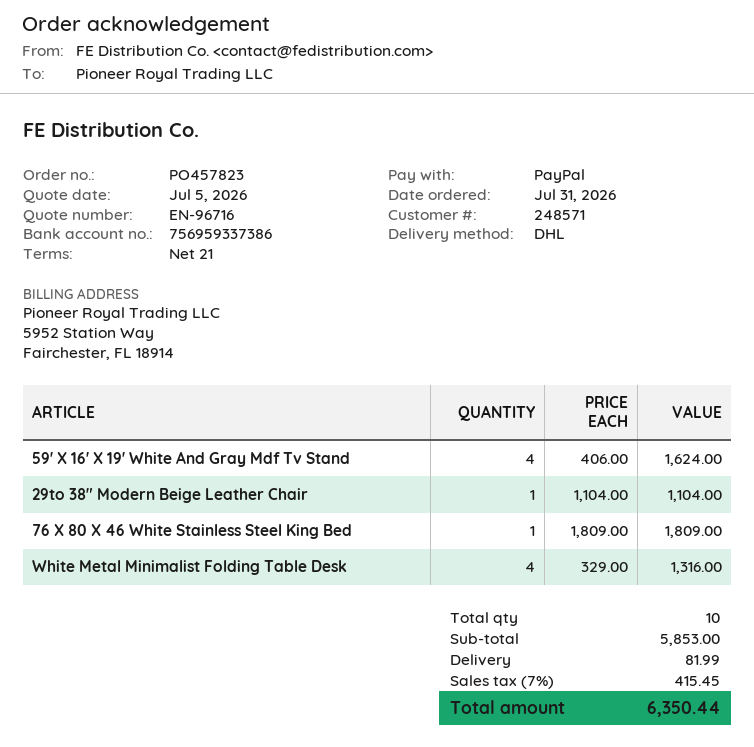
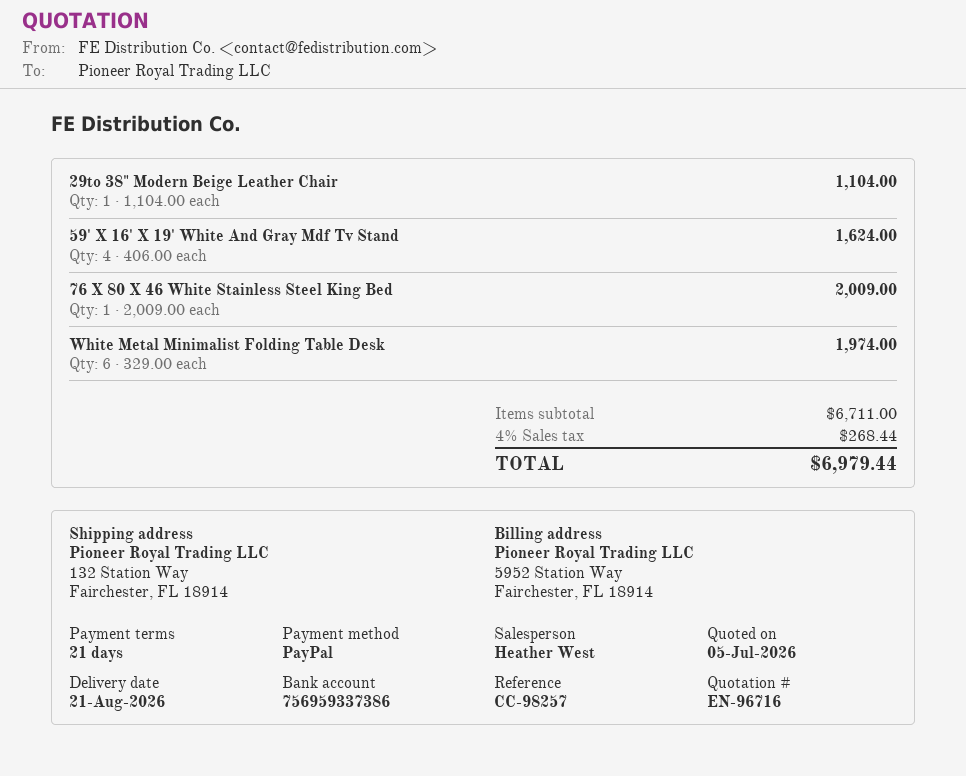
76 X 80 X 46 White Stainless Steel King Bed: 1 x 1809.00 = 1809.00 -> 1 x 2009.00 = 2009.00
White Metal Minimalist Folding Table Desk: 4 x 329.00 = 1316.00 -> 6 x 329.00 = 1974.00
subtotal: 5853.00 -> 6711.00
shipping: 81.99 -> none
tax: 7% = 415.45 -> 4% = 268.44
total: 6350.44 -> 6979.44

